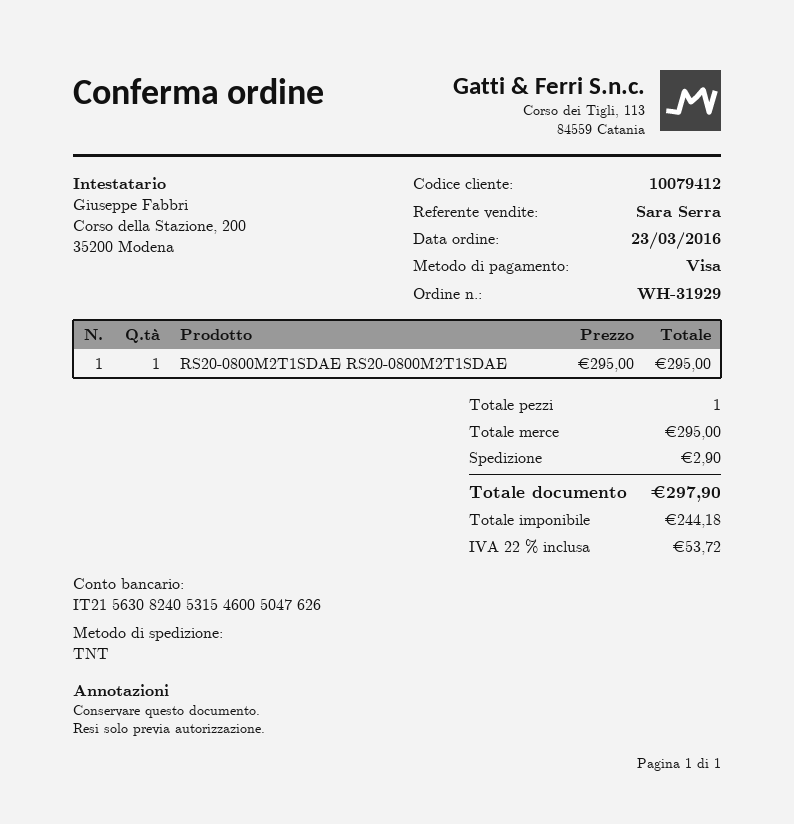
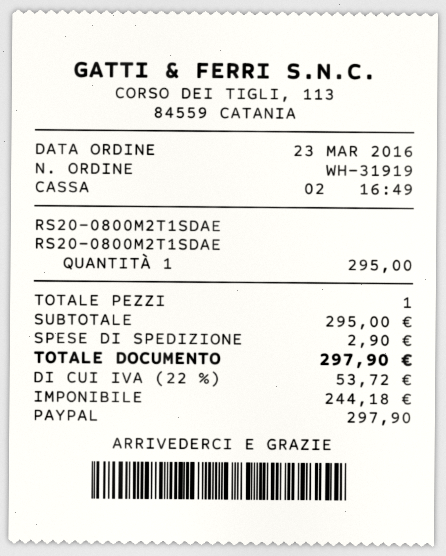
order number: WH-31929 -> WH-31919
payment method: Visa -> PayPal

